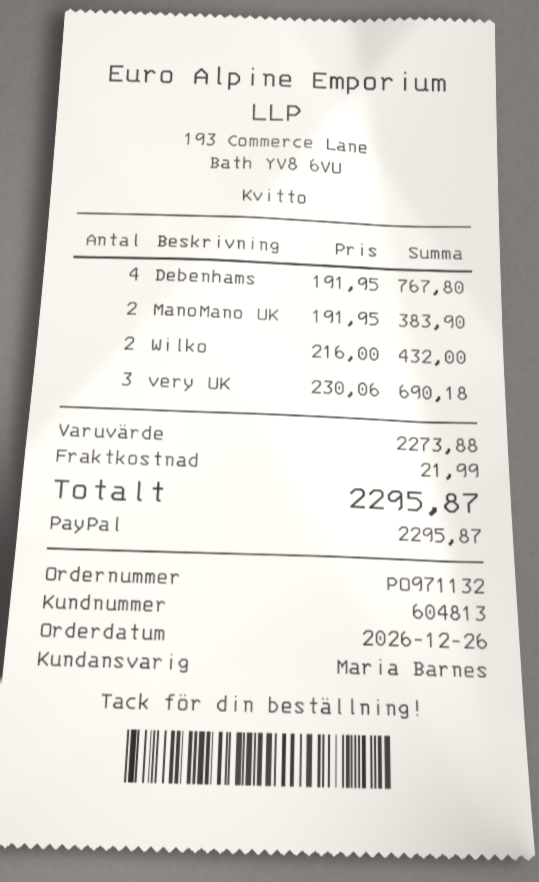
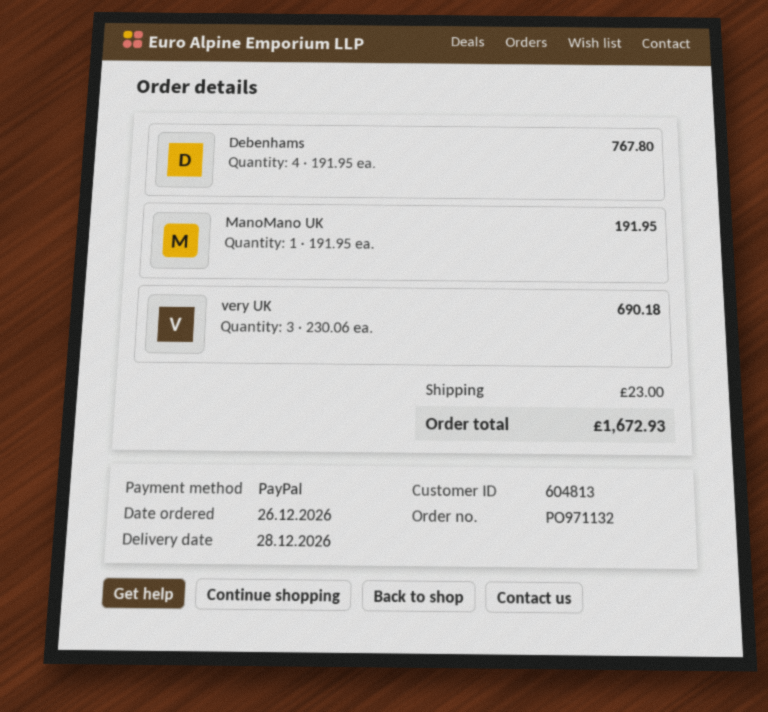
ManoMano UK: 2 x 191.95 = 383.90 -> 1 x 191.95 = 191.95
Wilko: 2 x 216.00 = 432.00 -> none
shipping: 21.99 -> 23.00
total: 2295.87 -> 1672.93

